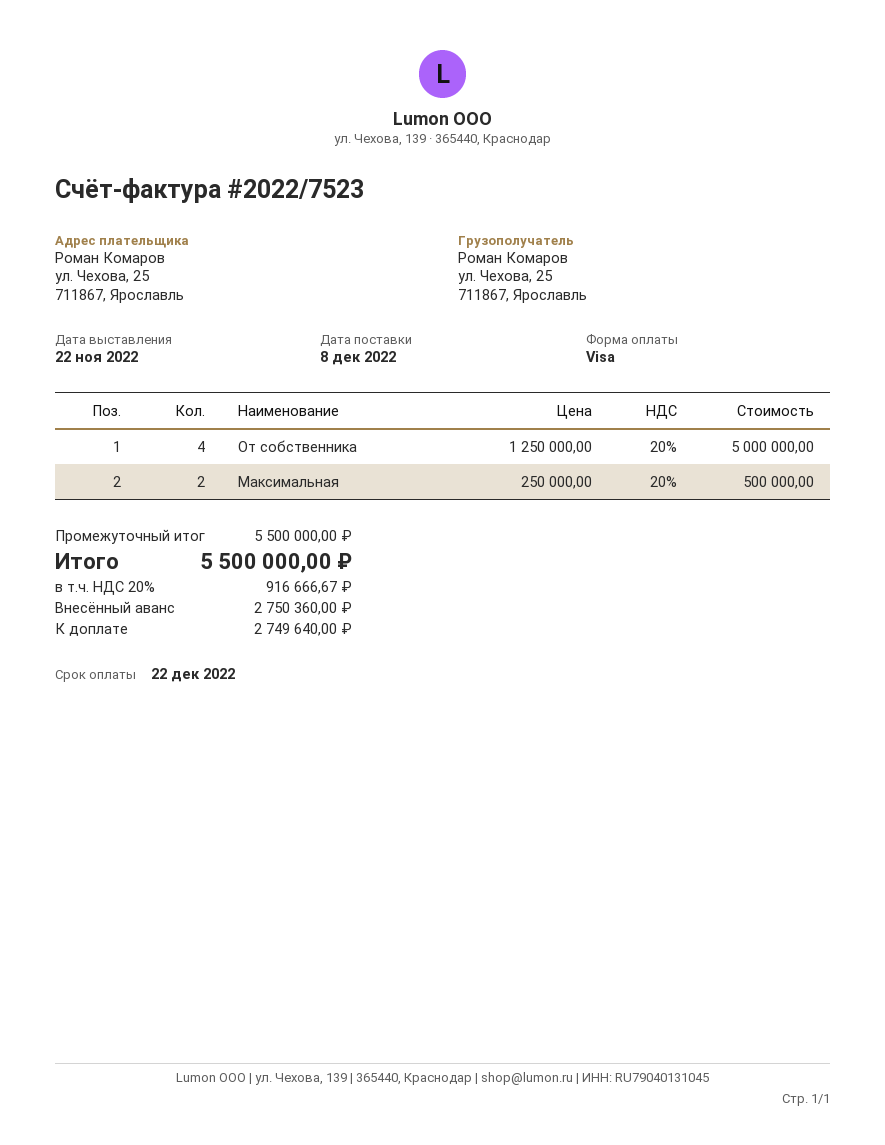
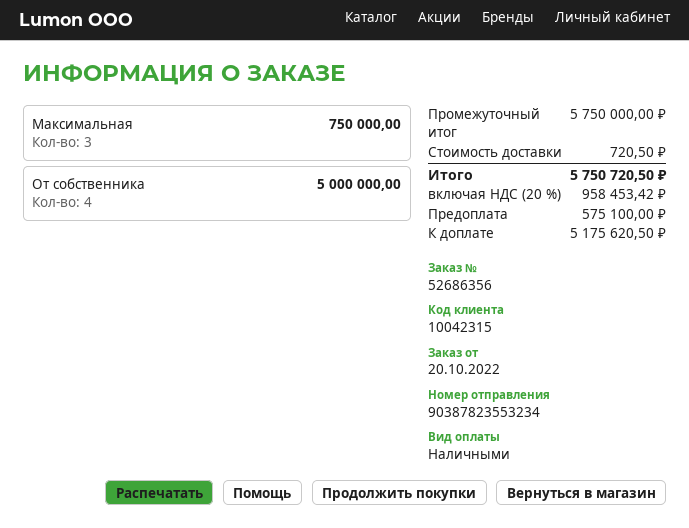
payment method: Visa -> cash
Максимальная: 2 for 500000.00 -> 3 for 750000.00
subtotal: 5500000.00 -> 5750000.00
shipping: none -> 720.50
tax: 20% = 916666.67 -> 20% = 958453.42
total: 5500000.00 -> 5750720.50
deposit: 2750360.00 -> 575100.00
balance: 2749640.00 -> 5175620.50

